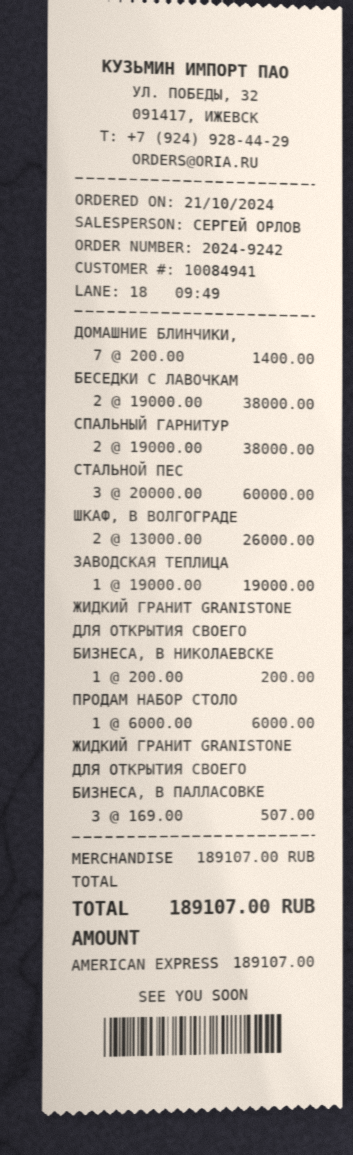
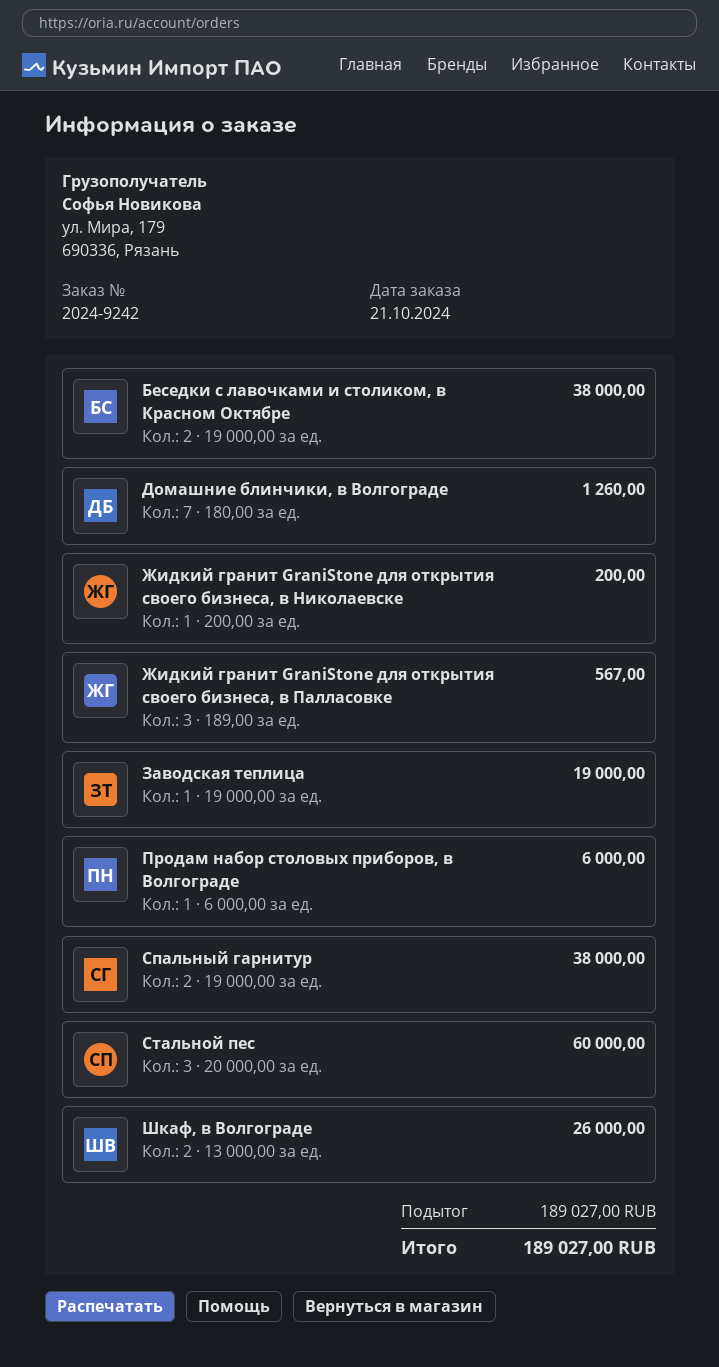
ДОМАШНИЕ БЛИНЧИКИ,: 7 x 200.00 = 1400.00 -> 7 x 180.00 = 1260.00
ЖИДКИЙ ГРАНИТ GRANISTONE ДЛЯ ОТКРЫТИЯ СВОЕГО БИЗНЕСА, В ПАЛЛАСОВКЕ: 3 x 169.00 = 507.00 -> 3 x 189.00 = 567.00
subtotal: 189107.00 -> 189027.00
total: 189107.00 -> 189027.00

